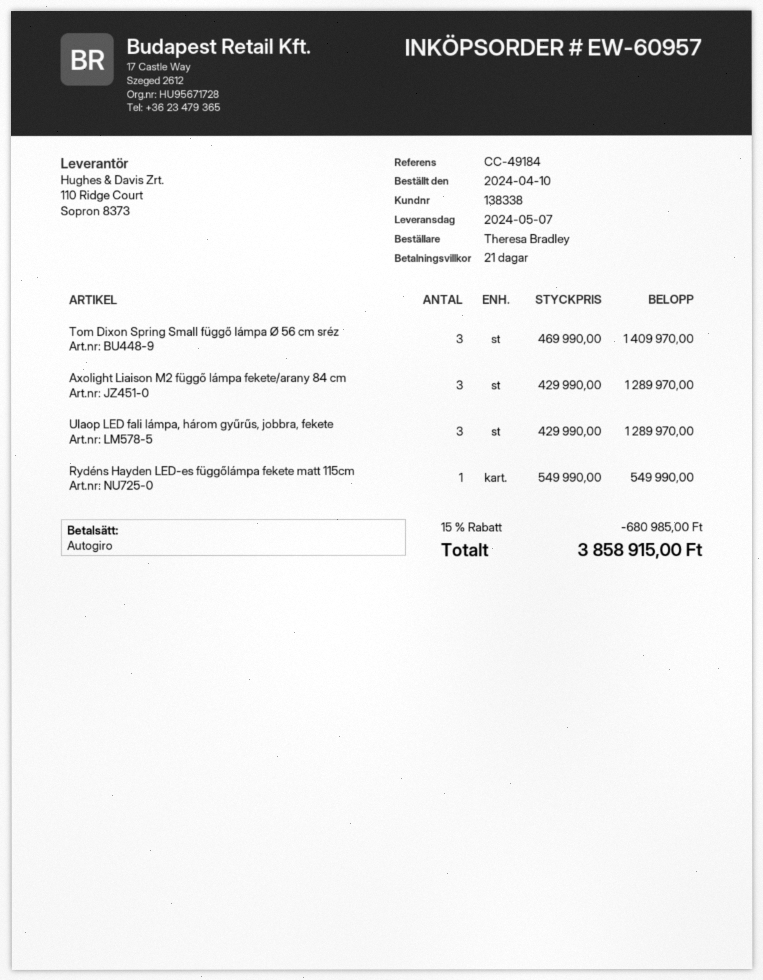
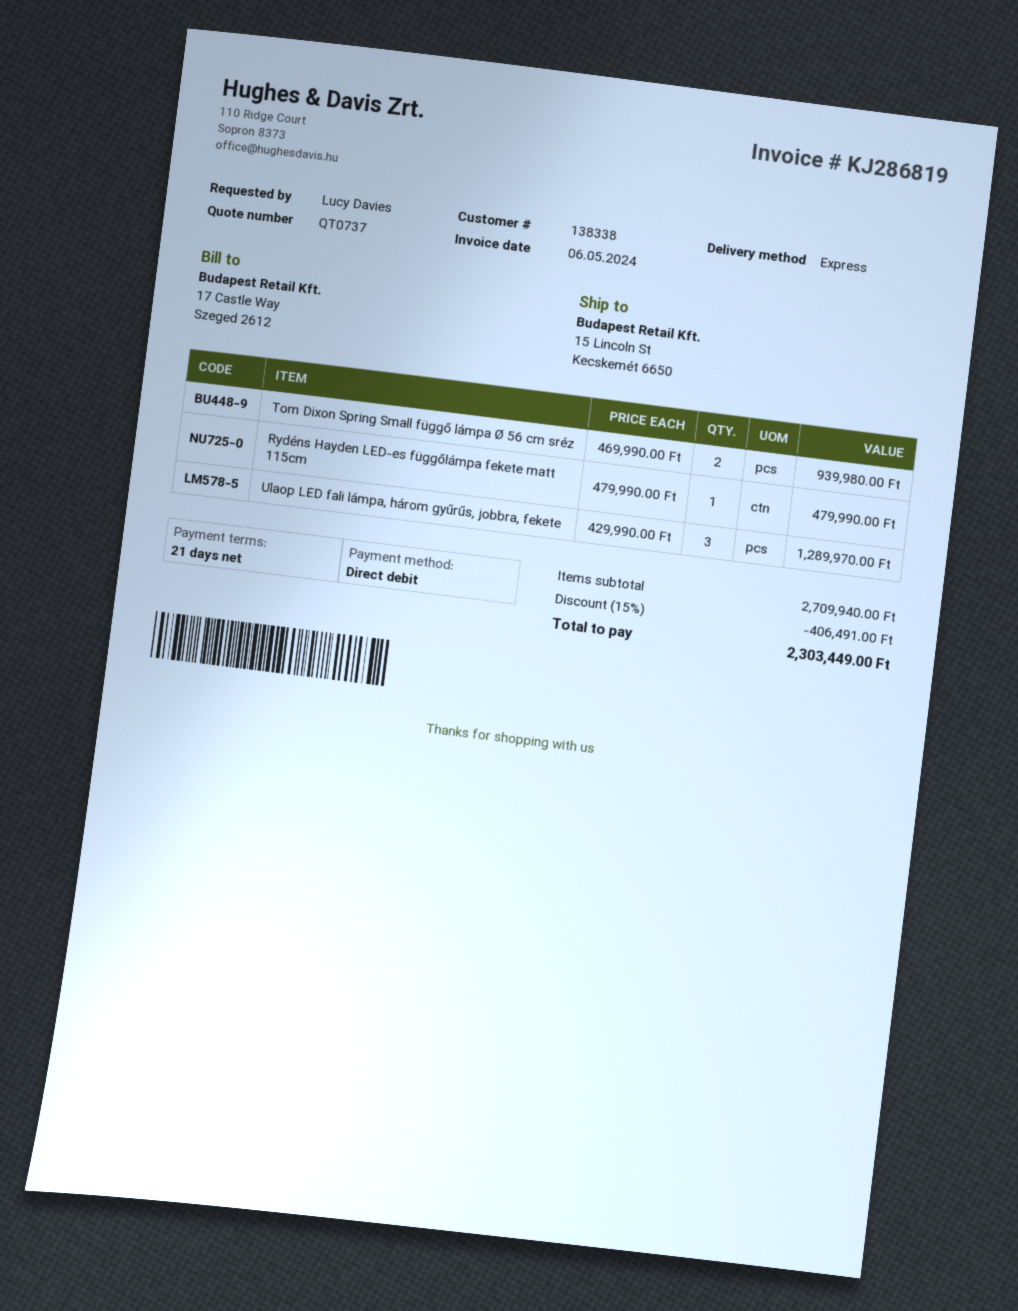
ordered by: Theresa Bradley -> Lucy Davies
Tom Dixon Spring Small függő lámpa Ø 56 cm sréz: 3 x 469990.00 = 1409970.00 -> 2 x 469990.00 = 939980.00
Axolight Liaison M2 függő lámpa fekete/arany 84 cm: 3 x 429990.00 = 1289970.00 -> none
Rydéns Hayden LED-es függőlámpa fekete matt 115cm: 1 x 549990.00 = 549990.00 -> 1 x 479990.00 = 479990.00
discount: 15% = 680985.00 -> 15% = 406491.00
total: 3858915.00 -> 2303449.00

